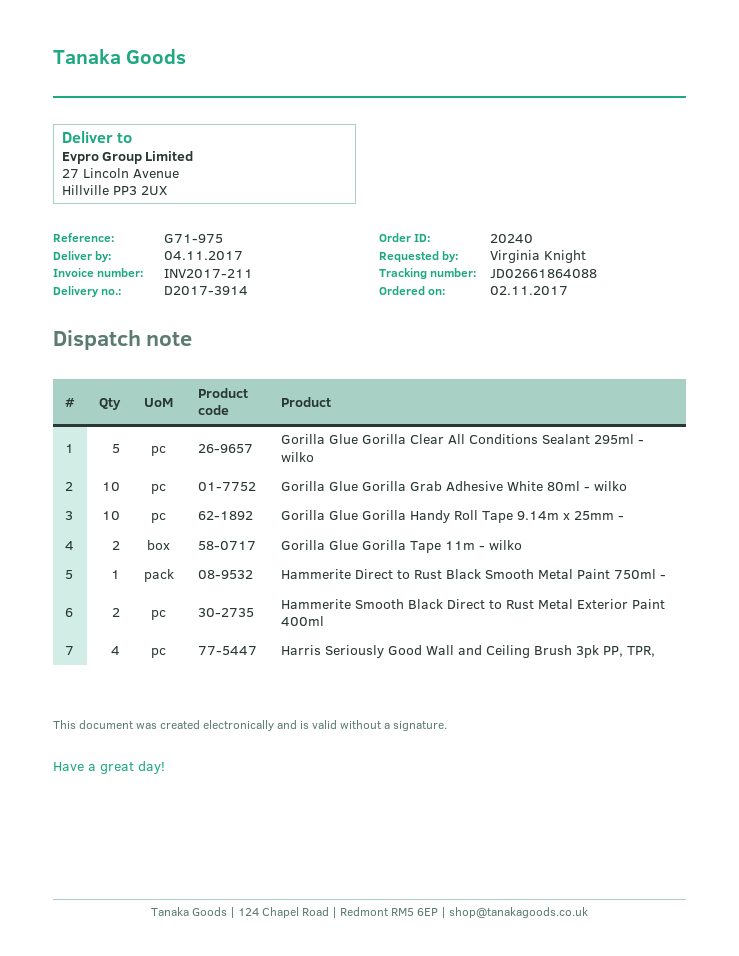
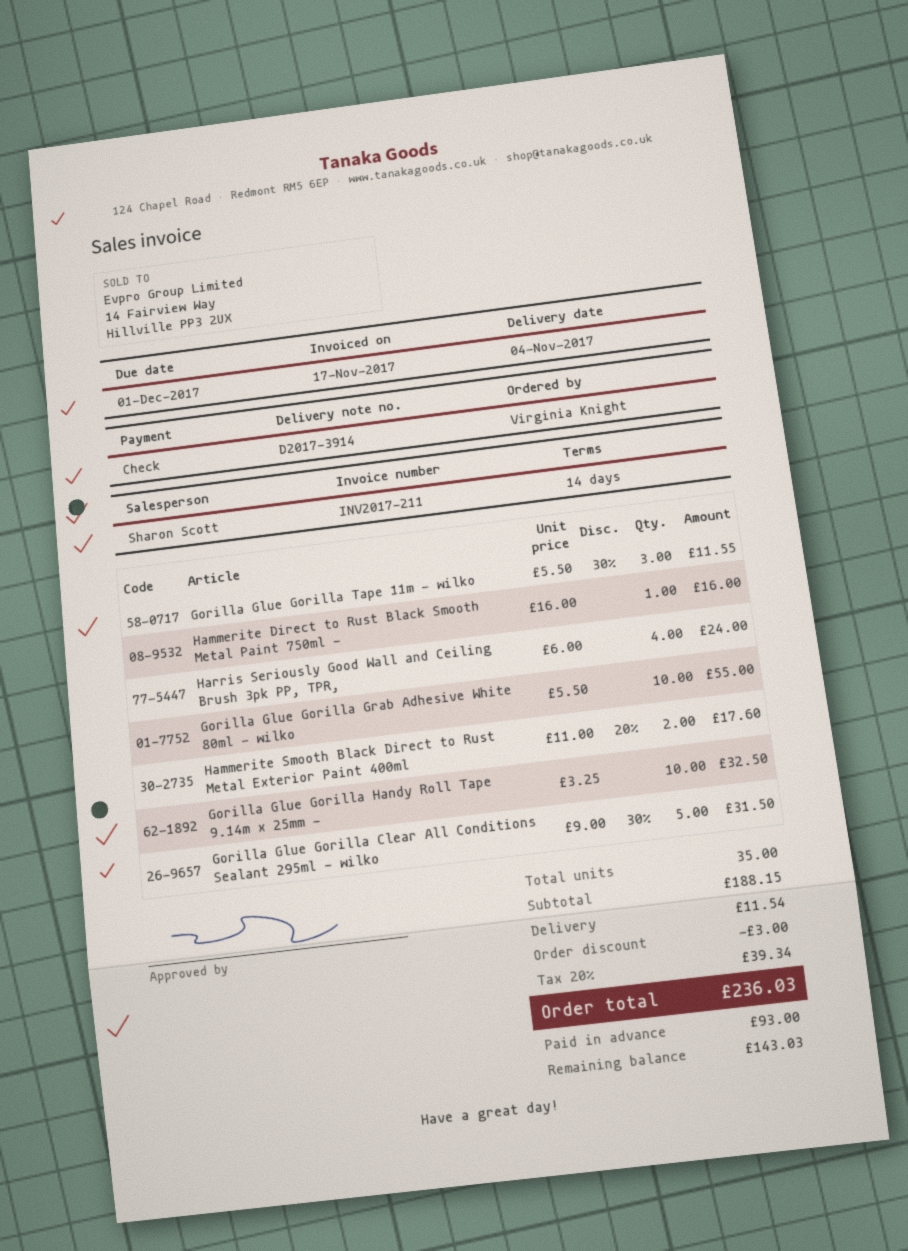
Gorilla Glue Gorilla Tape 11m - wilko: 2 -> 3

